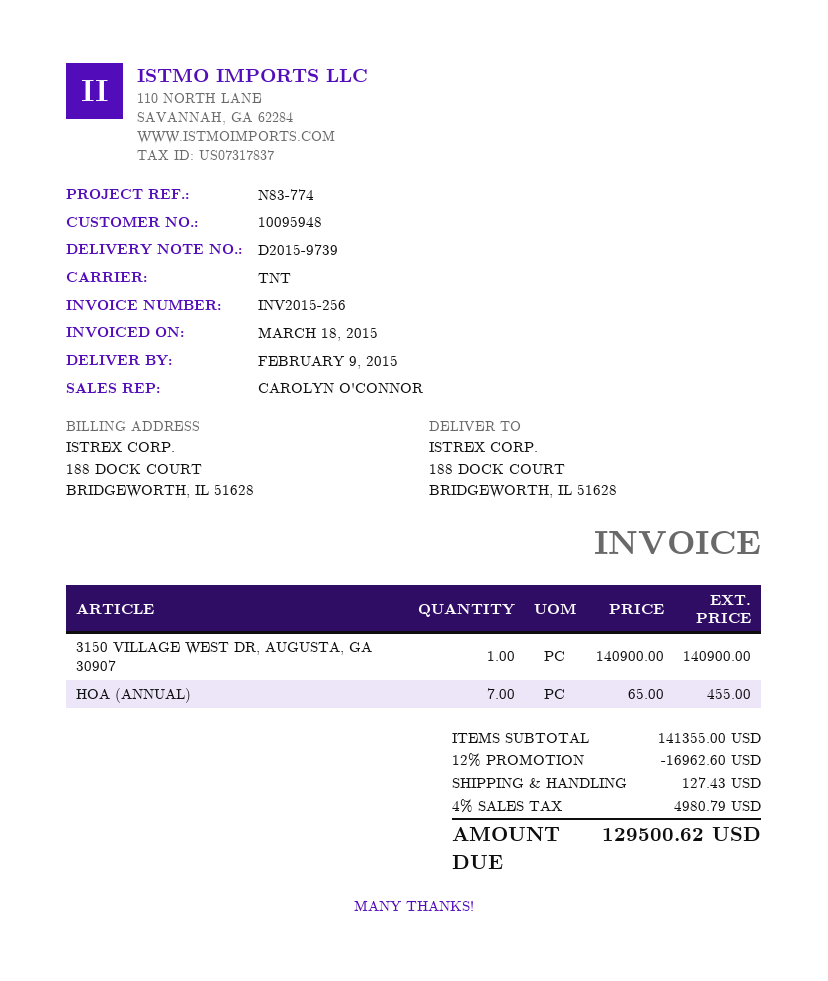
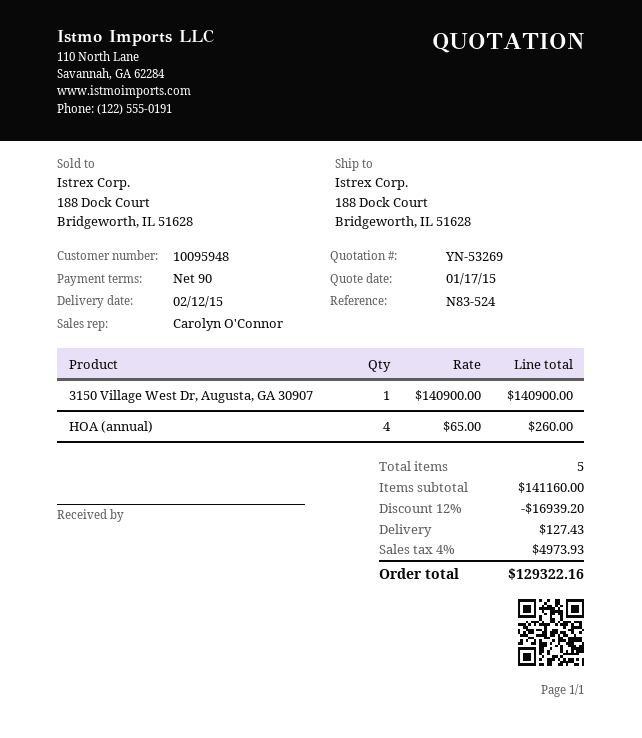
delivery date: 2015-02-09 -> 2015-02-12
reference: N83-774 -> N83-524
HOA (ANNUAL): 7 x 65.00 = 455.00 -> 4 x 65.00 = 260.00
subtotal: 141355.00 -> 141160.00
discount: 12% = 16962.60 -> 12% = 16939.20
tax: 4% = 4980.79 -> 4% = 4973.93
total: 129500.62 -> 129322.16

